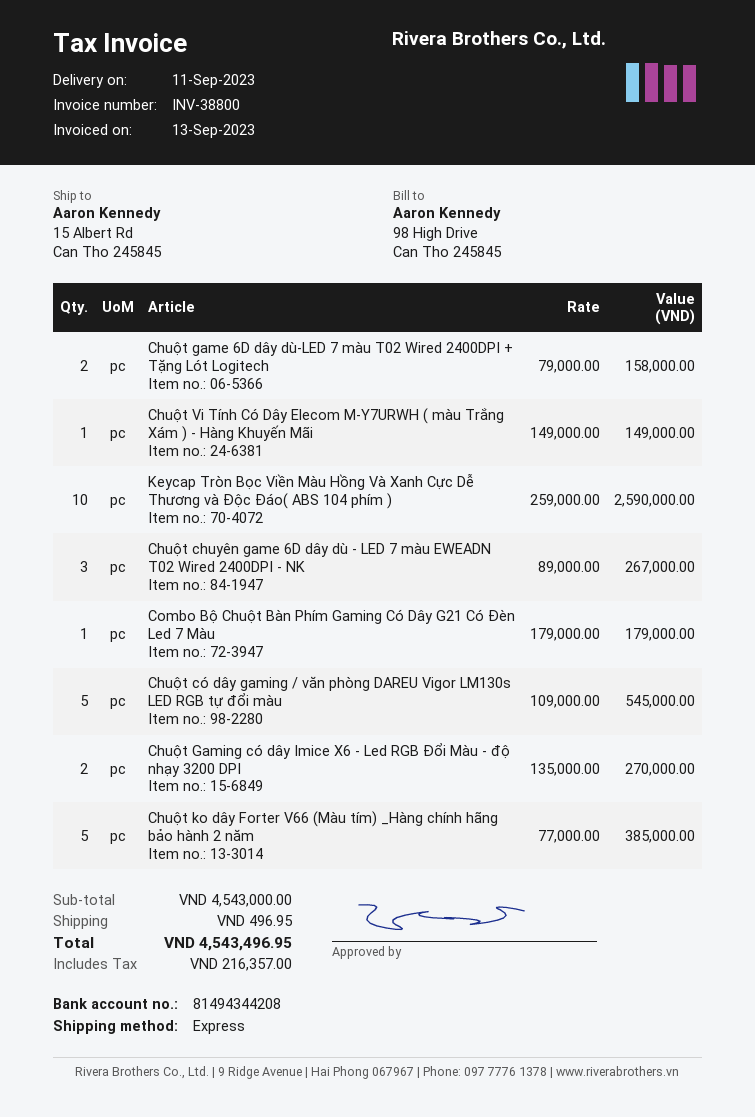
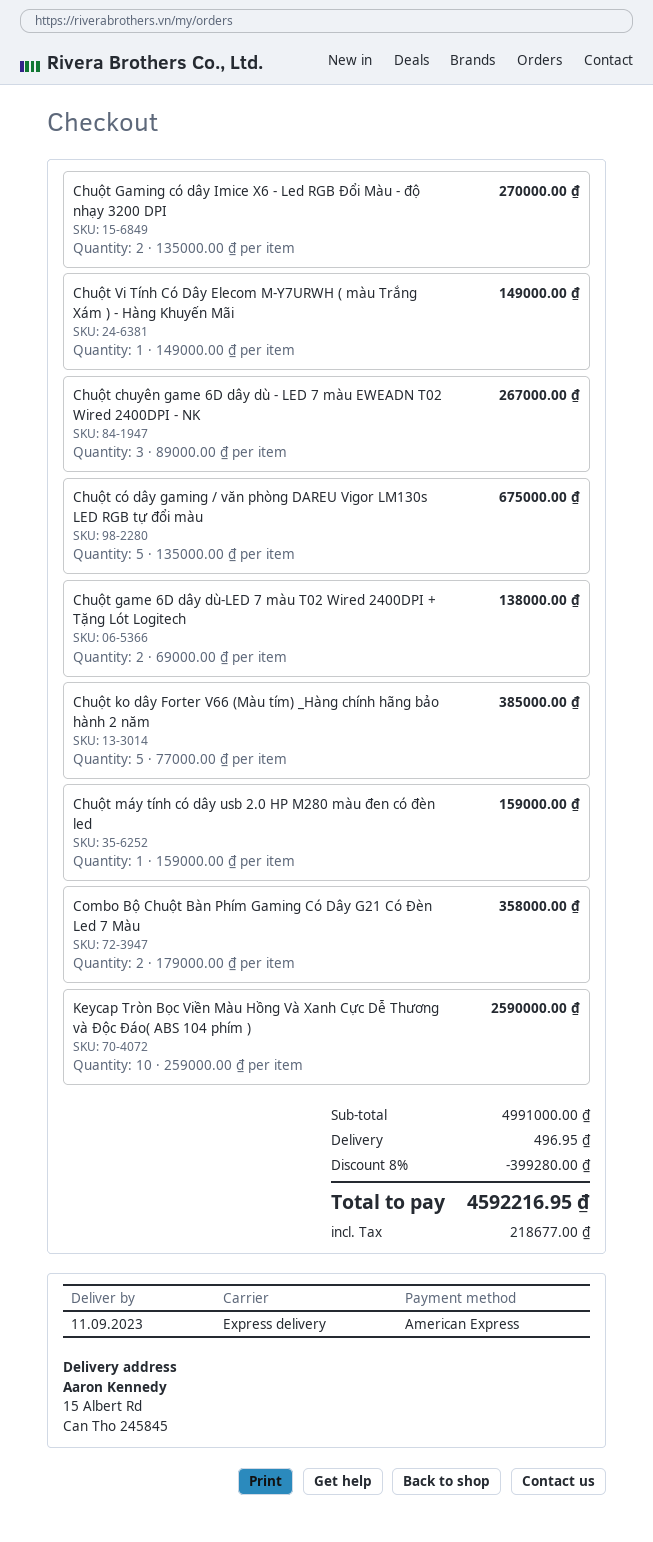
Chuột game 6D dây dù-LED 7 màu T02 Wired 2400DPI + Tặng Lót Logitech: 2 x 79000.00 = 158000.00 -> 2 x 69000.00 = 138000.00
Combo Bộ Chuột Bàn Phím Gaming Có Dây G21 Có Đèn Led 7 Màu: 1 x 179000.00 = 179000.00 -> 2 x 179000.00 = 358000.00
Chuột có dây gaming / văn phòng DAREU Vigor LM130s LED RGB tự đổi màu: 5 x 109000.00 = 545000.00 -> 5 x 135000.00 = 675000.00
Chuột máy tính có dây usb 2.0 HP M280 màu đen có đèn led: none -> 1 x 159000.00 = 159000.00
subtotal: 4543000.00 -> 4991000.00
discount: none -> 8% = 399280.00
tax: 216357.00 -> 218677.00
total: 4543496.95 -> 4592216.95

